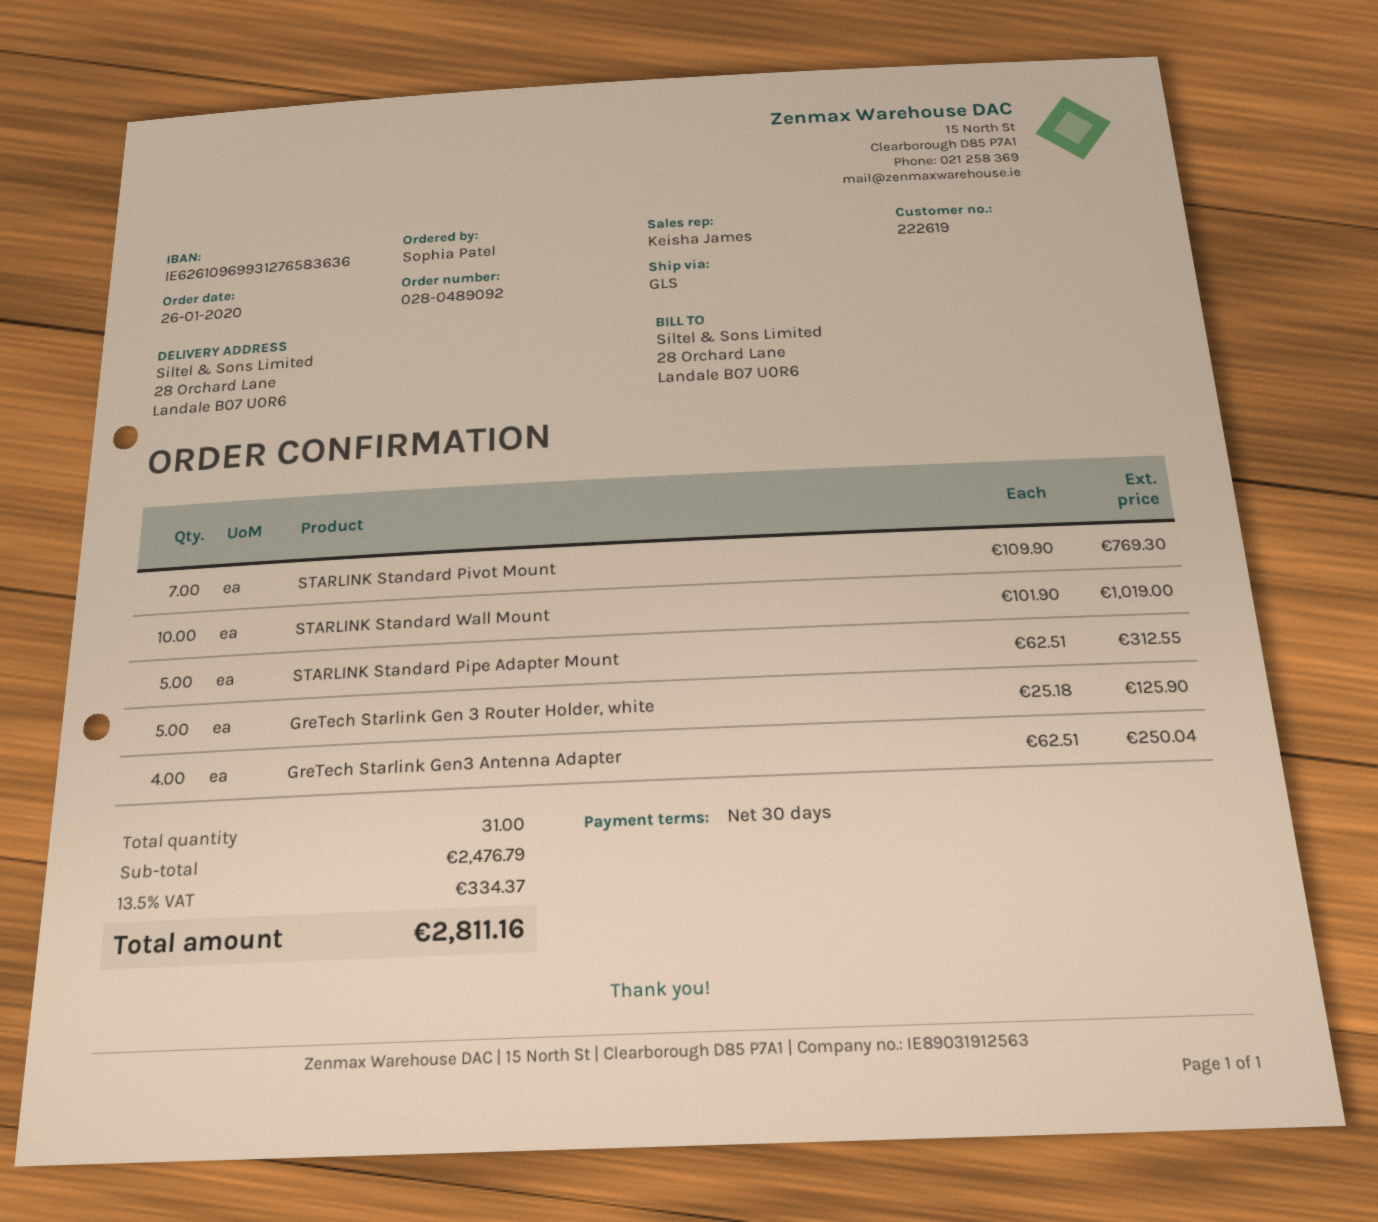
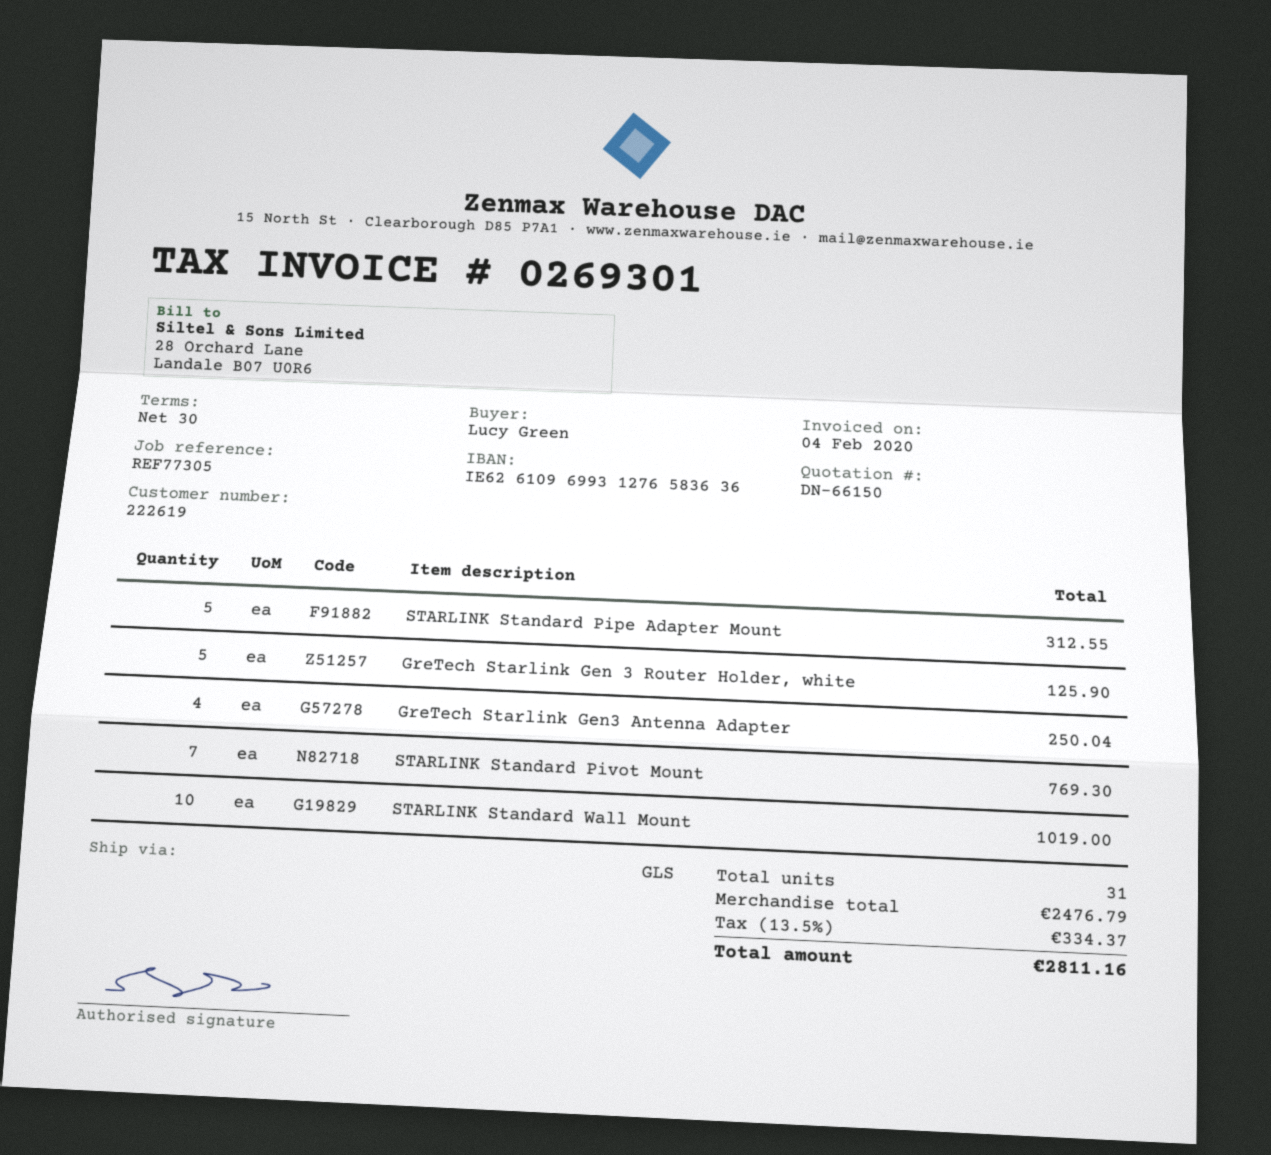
ordered by: Sophia Patel -> Lucy Green

